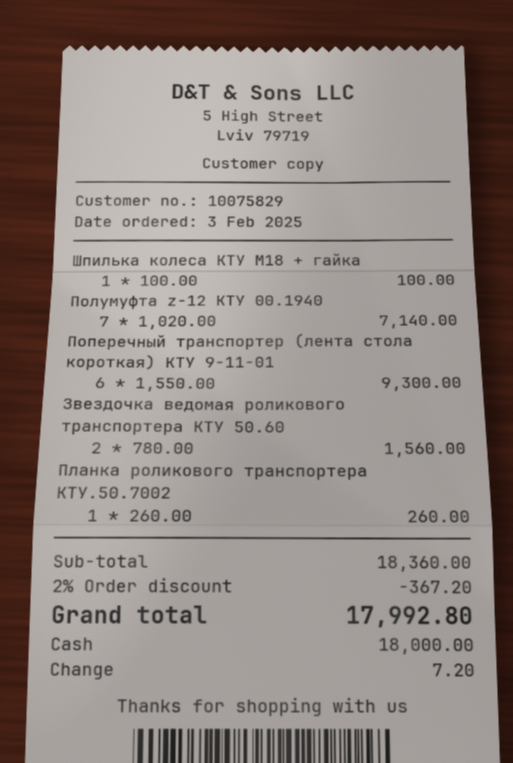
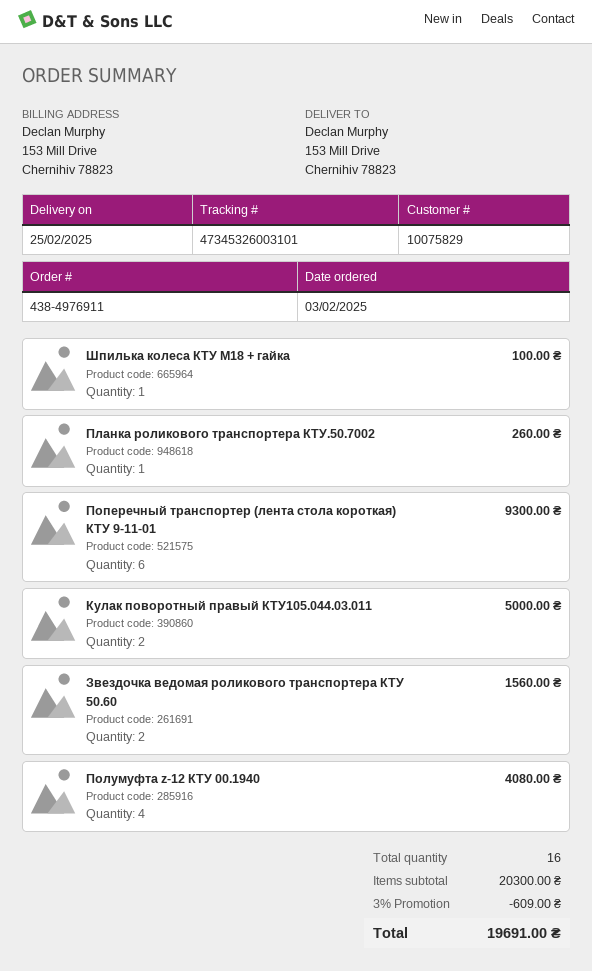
Полумуфта z-12 КТУ 00.1940: 7 for 7140.00 -> 4 for 4080.00
Кулак поворотный правый КТУ105.044.03.011: none -> 2 for 5000.00
subtotal: 18360.00 -> 20300.00
discount: 2% = 367.20 -> 3% = 609.00
total: 17992.80 -> 19691.00

